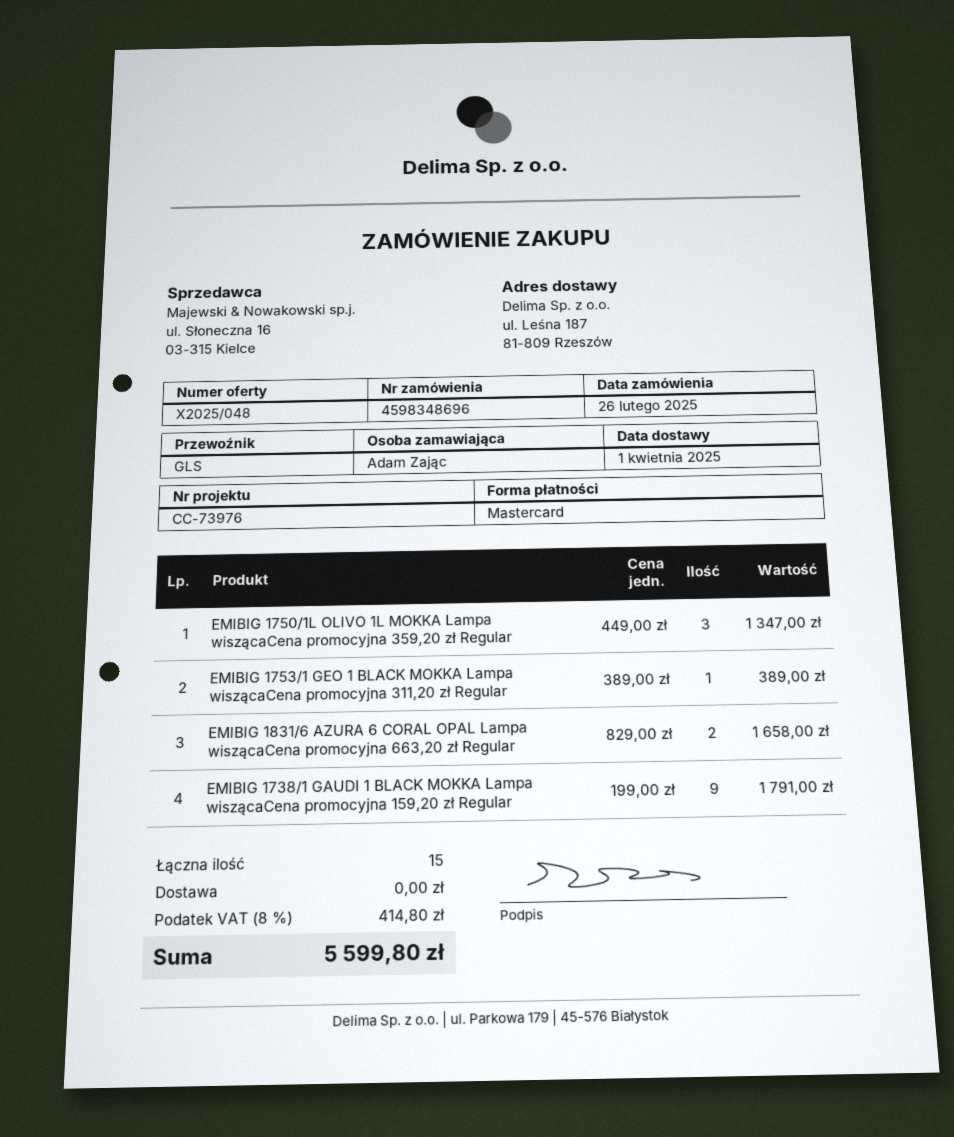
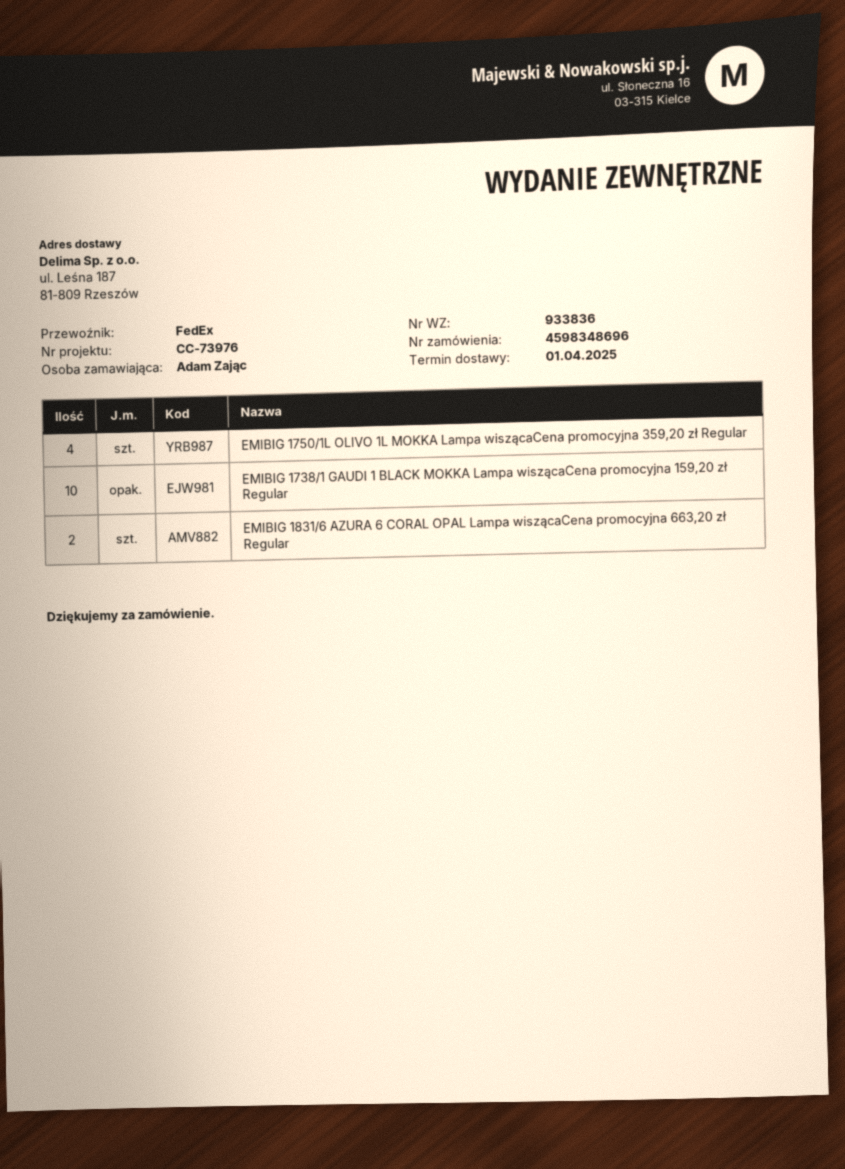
shipping method: GLS -> FedEx
EMIBIG 1750/1L OLIVO 1L MOKKA Lampa wiszącaCena promocyjna 359,20 zł Regular: 3 -> 4
EMIBIG 1753/1 GEO 1 BLACK MOKKA Lampa wiszącaCena promocyjna 311,20 zł Regular: 1 -> none
EMIBIG 1738/1 GAUDI 1 BLACK MOKKA Lampa wiszącaCena promocyjna 159,20 zł Regular: 9 -> 10

